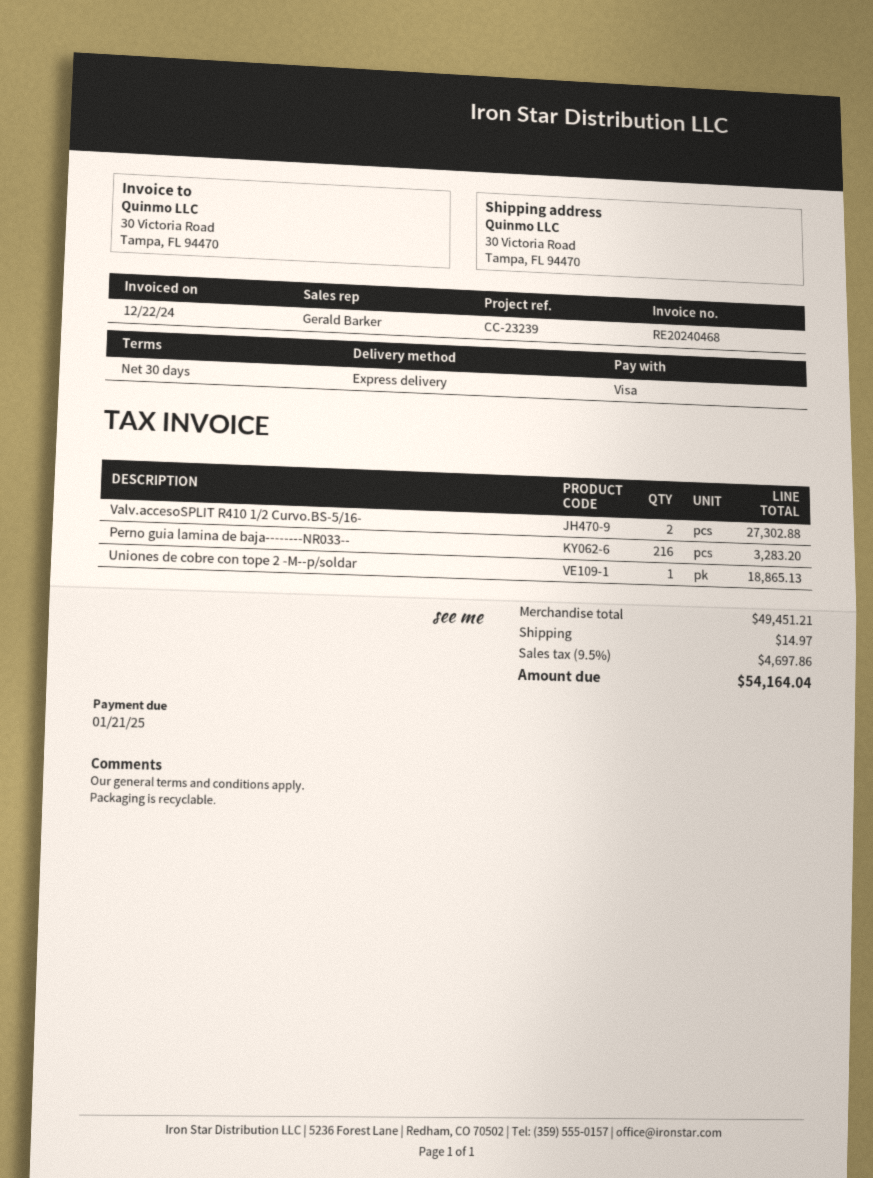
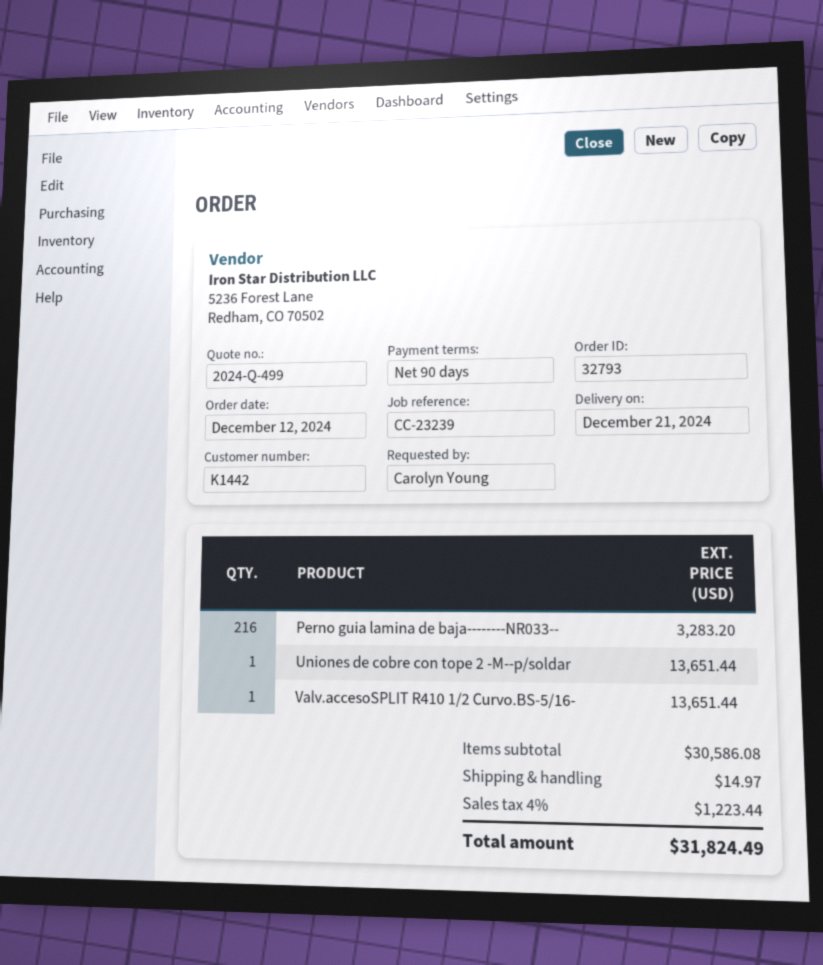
payment terms: 30 days -> 90 days
Valv.accesoSPLIT R410 1/2 Curvo.BS-5/16-: 2 for 27302.88 -> 1 for 13651.44
Uniones de cobre con tope 2 -M--p/soldar: 1 for 18865.13 -> 1 for 13651.44
subtotal: 49451.21 -> 30586.08
tax: 9.5% = 4697.86 -> 4% = 1223.44
total: 54164.04 -> 31824.49

